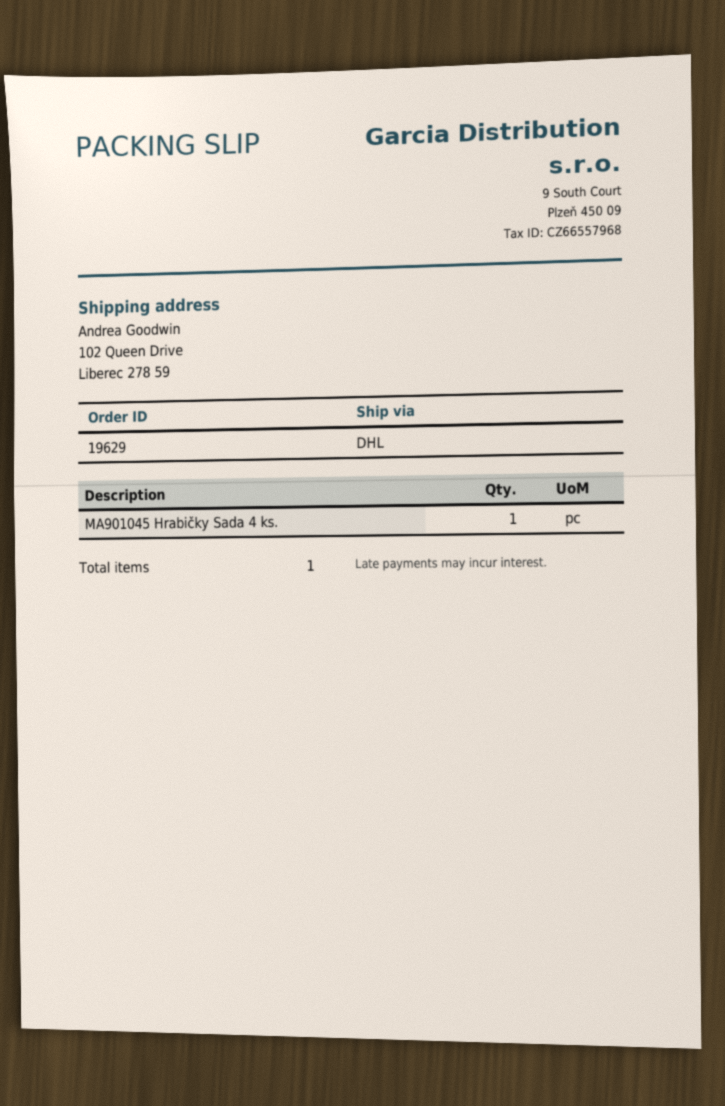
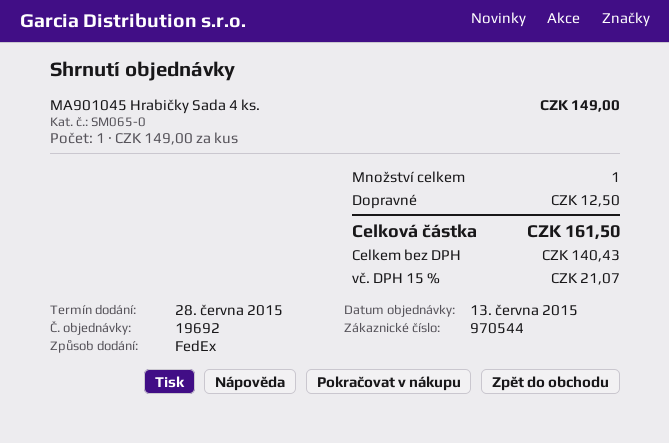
order number: 19629 -> 19692
shipping method: DHL -> FedEx

